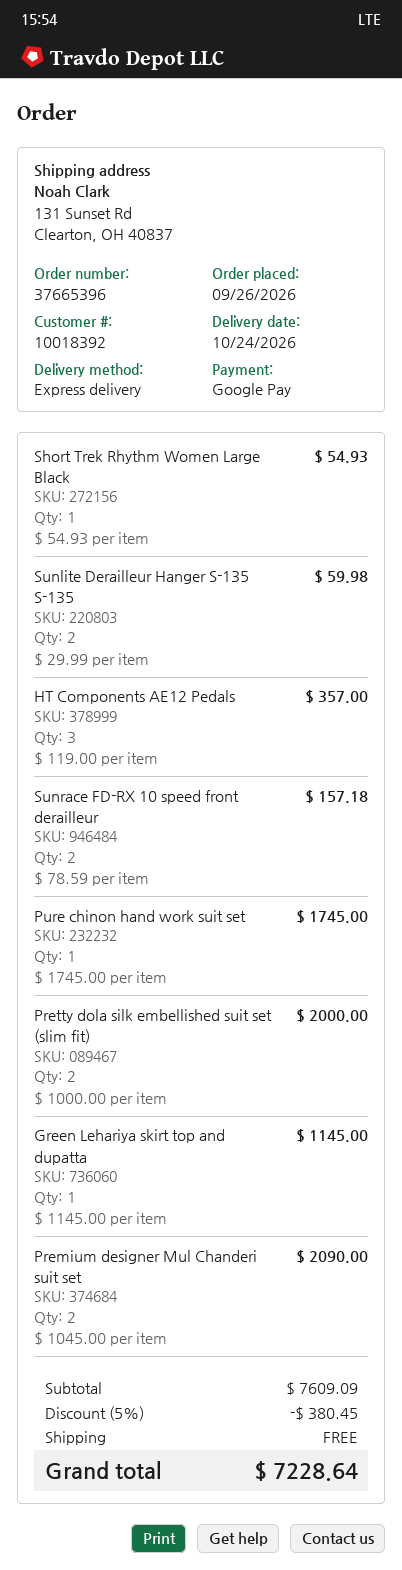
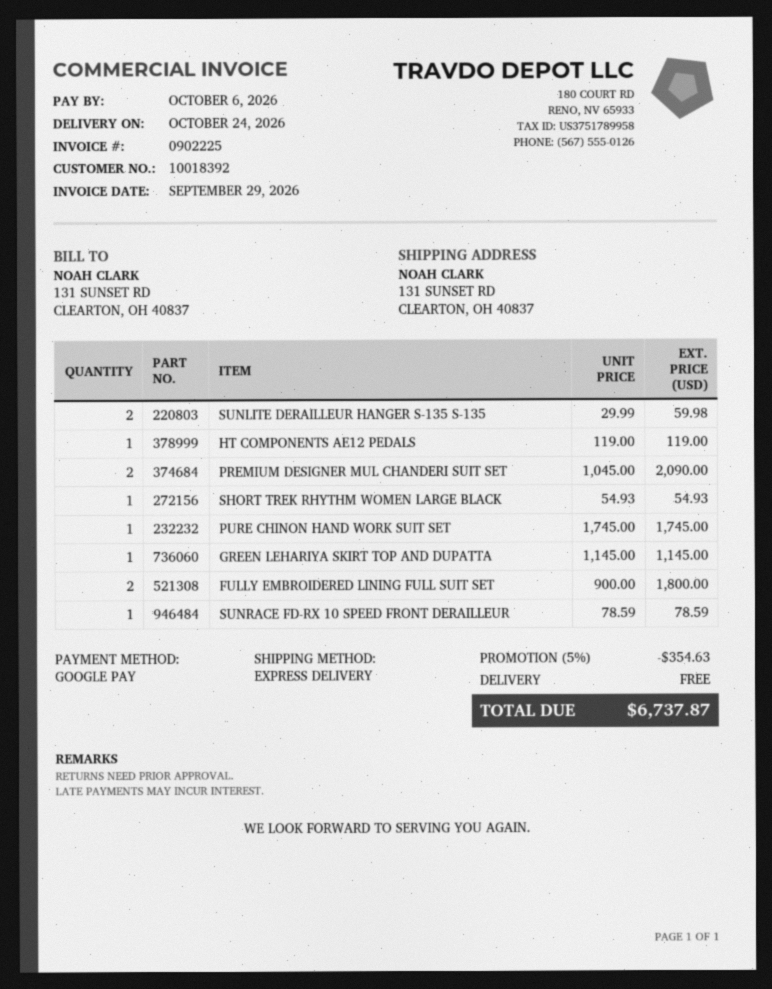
HT Components AE12 Pedals: 3 x 119.00 = 357.00 -> 1 x 119.00 = 119.00
Sunrace FD-RX 10 speed front derailleur: 2 x 78.59 = 157.18 -> 1 x 78.59 = 78.59
Pretty dola silk embellished suit set (slim fit): 2 x 1000.00 = 2000.00 -> none
FULLY EMBROIDERED LINING FULL SUIT SET: none -> 2 x 900.00 = 1800.00
discount: 5% = 380.45 -> 5% = 354.63
total: 7228.64 -> 6737.87

